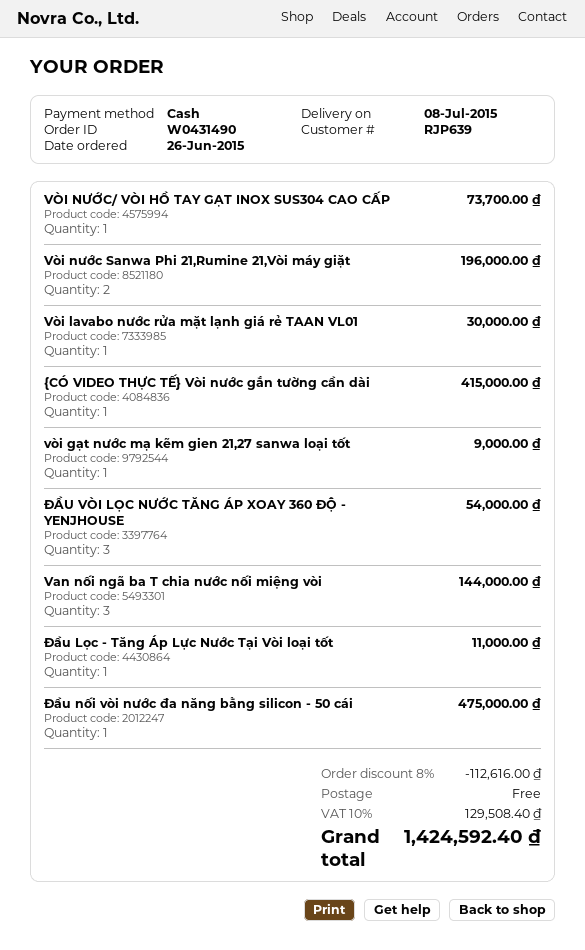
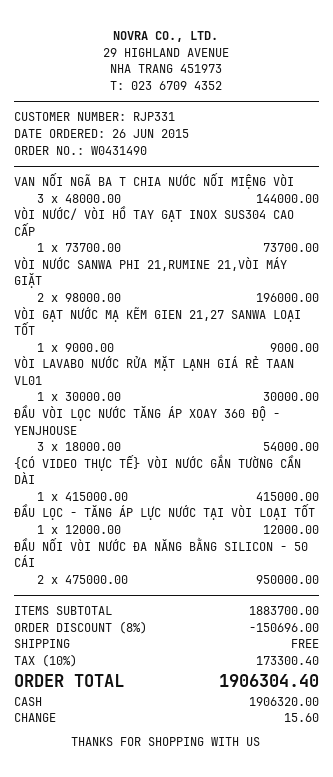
customer number: RJP639 -> RJP331
Đầu Lọc - Tăng Áp Lực Nước Tại Vòi loại tốt: 1 for 11000.00 -> 1 for 12000.00
Đầu nối vòi nước đa năng bằng silicon - 50 cái: 1 for 475000.00 -> 2 for 950000.00
discount: 8% = 112616.00 -> 8% = 150696.00
tax: 10% = 129508.40 -> 10% = 173300.40
total: 1424592.40 -> 1906304.40

